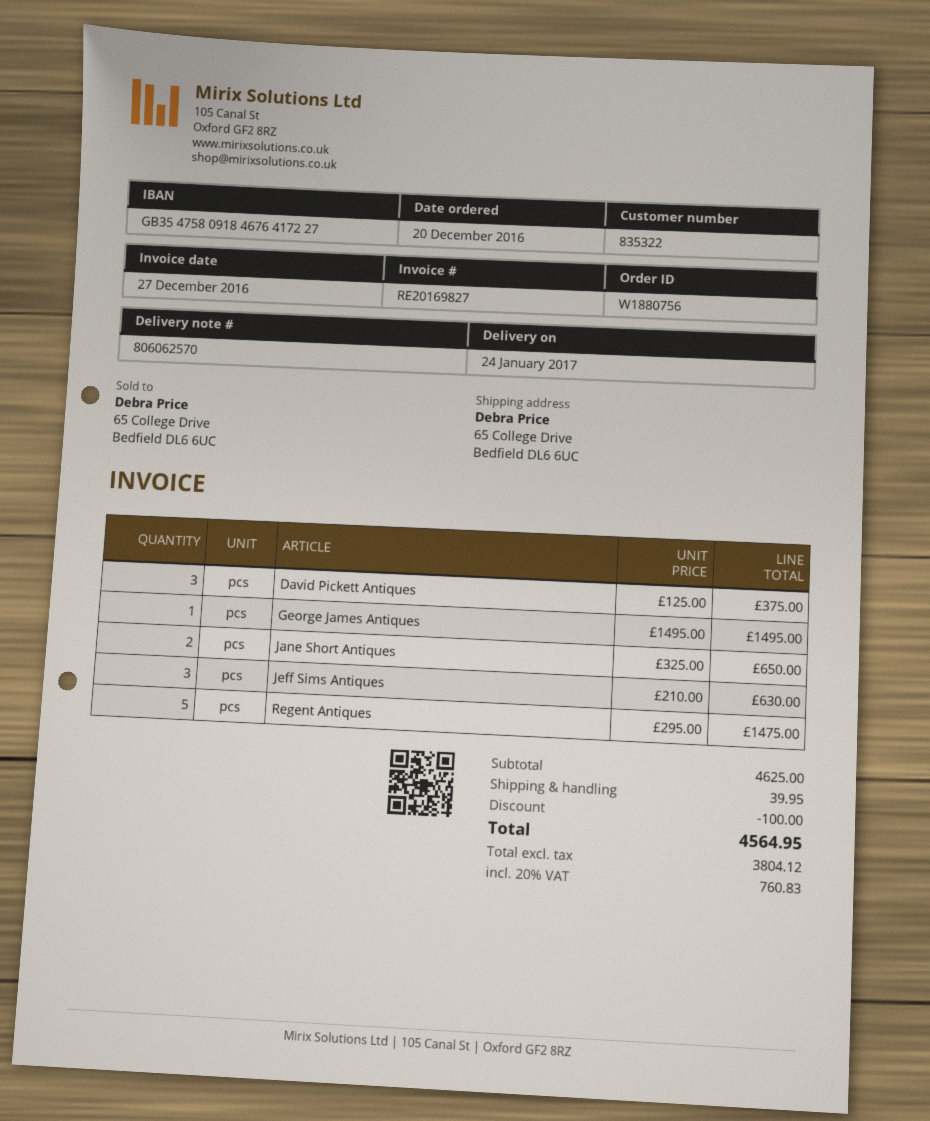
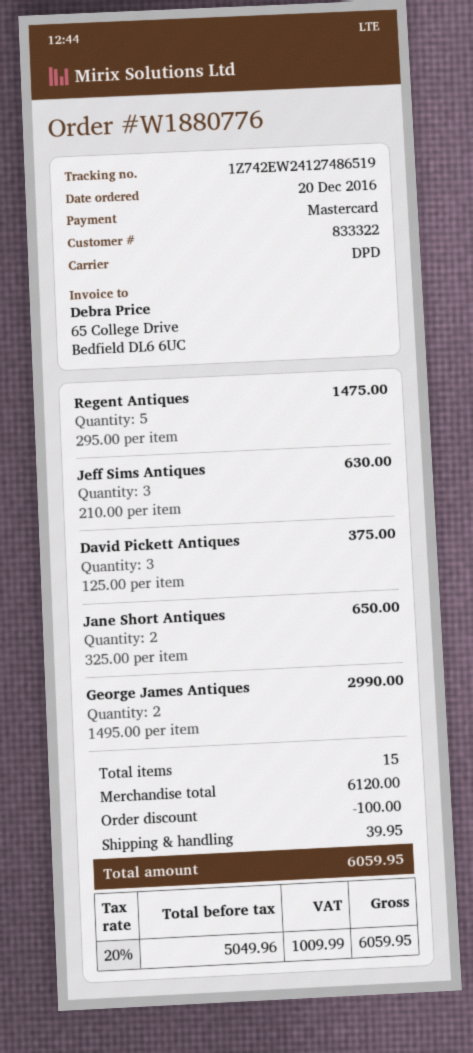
order number: W1880756 -> W1880776
customer number: 835322 -> 833322
George James Antiques: 1 x 1495.00 = 1495.00 -> 2 x 1495.00 = 2990.00
subtotal: 4625.00 -> 6120.00
net: 3804.12 -> 5049.96
tax: 20% = 760.83 -> 20% = 1009.99
total: 4564.95 -> 6059.95

